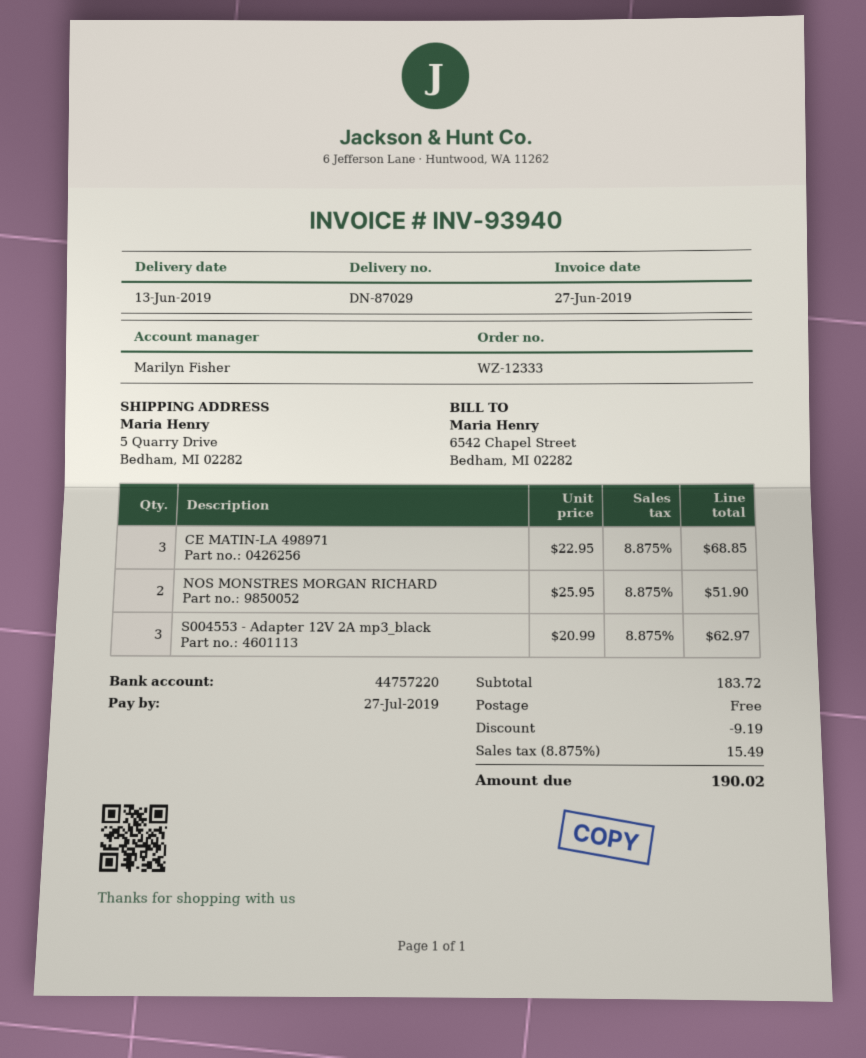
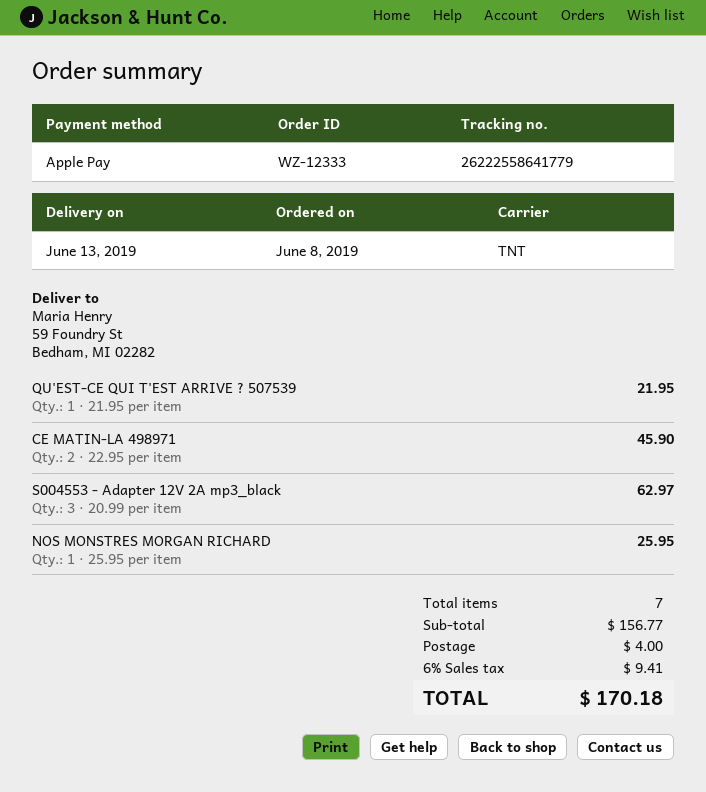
ship to: 5 Quarry Drive, Bedham, MI 02282 -> 59 Foundry St, Bedham, MI 02282
CE MATIN-LA 498971: 3 x 22.95 = 68.85 -> 2 x 22.95 = 45.90
NOS MONSTRES MORGAN RICHARD: 2 x 25.95 = 51.90 -> 1 x 25.95 = 25.95
QU'EST-CE QUI T'EST ARRIVE ? 507539: none -> 1 x 21.95 = 21.95
subtotal: 183.72 -> 156.77
discount: 9.19 -> none
shipping: 0.00 -> 4.00
tax: 8.875% = 15.49 -> 6% = 9.41
total: 190.02 -> 170.18

